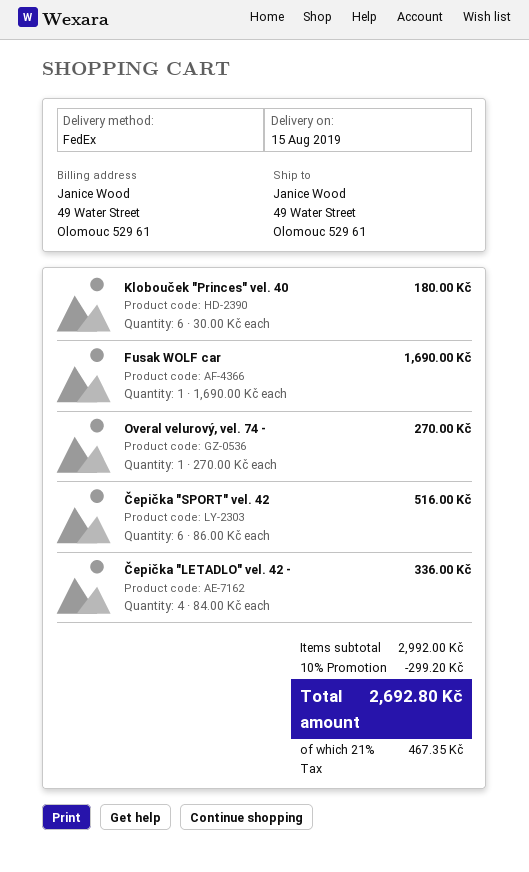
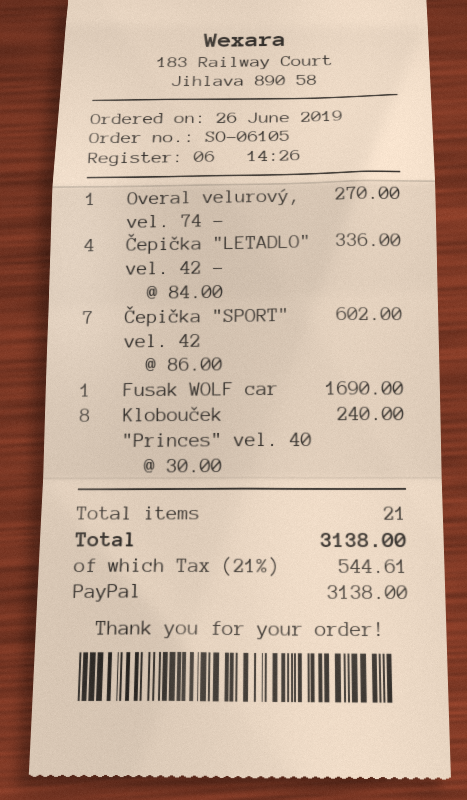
Klobouček "Princes" vel. 40: 6 x 30.00 = 180.00 -> 8 x 30.00 = 240.00
Čepička "SPORT" vel. 42: 6 x 86.00 = 516.00 -> 7 x 86.00 = 602.00
discount: 10% = 299.20 -> none
tax: 21% = 467.35 -> 21% = 544.61
total: 2692.80 -> 3138.00

